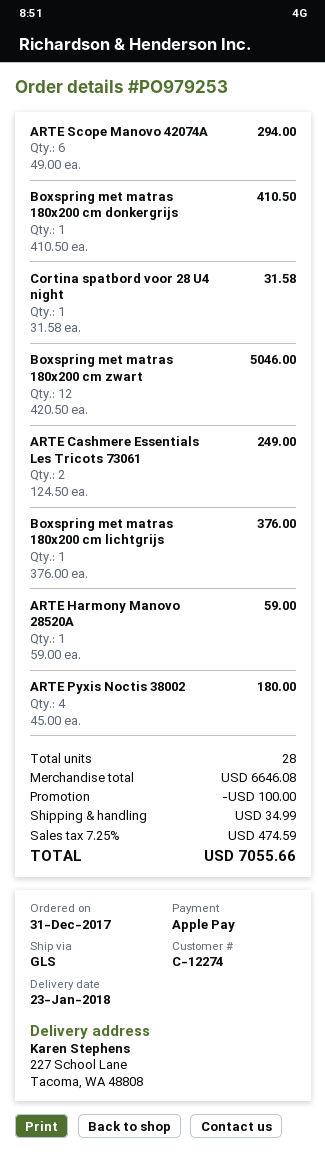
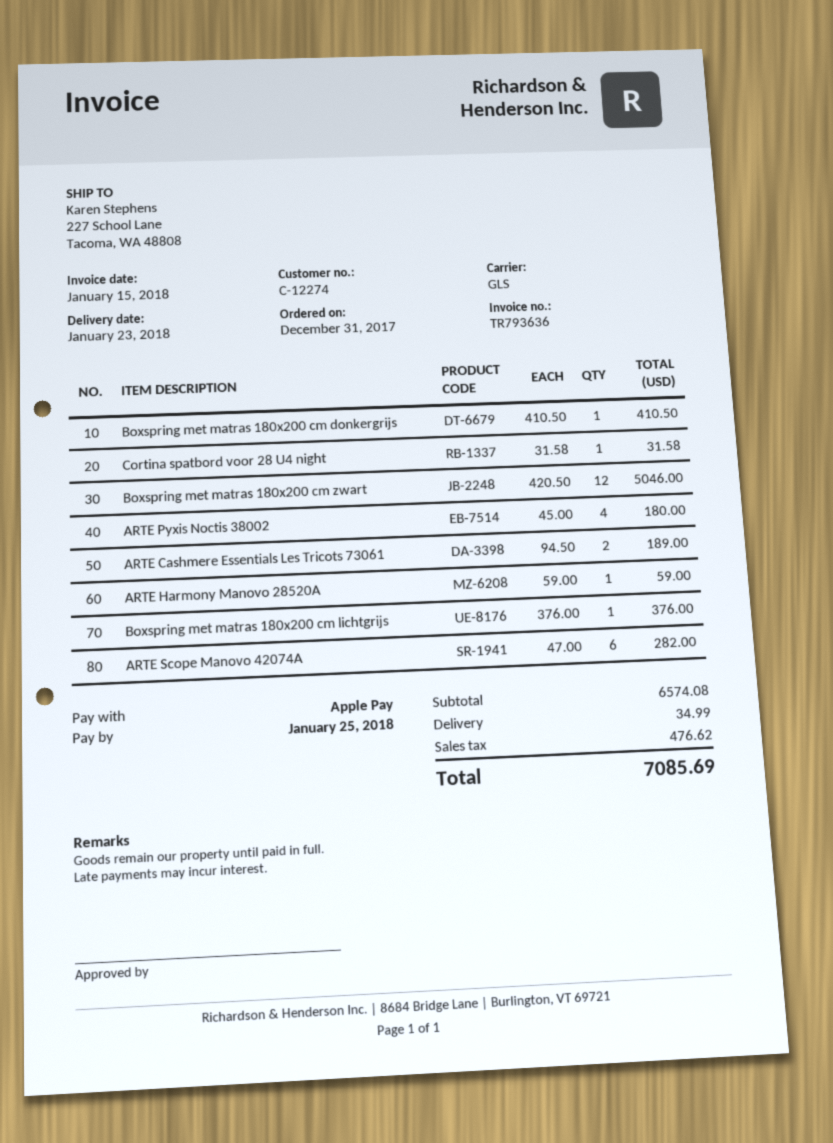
ARTE Scope Manovo 42074A: 6 x 49.00 = 294.00 -> 6 x 47.00 = 282.00
ARTE Cashmere Essentials Les Tricots 73061: 2 x 124.50 = 249.00 -> 2 x 94.50 = 189.00
subtotal: 6646.08 -> 6574.08
discount: 100.00 -> none
tax: 474.59 -> 476.62
total: 7055.66 -> 7085.69

